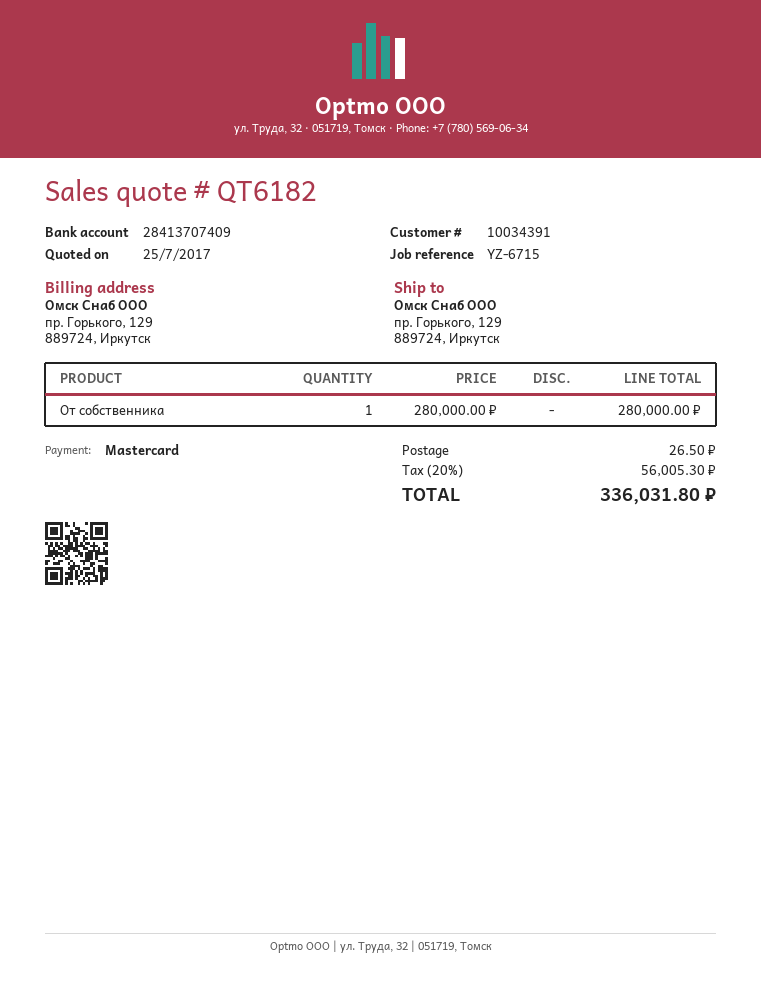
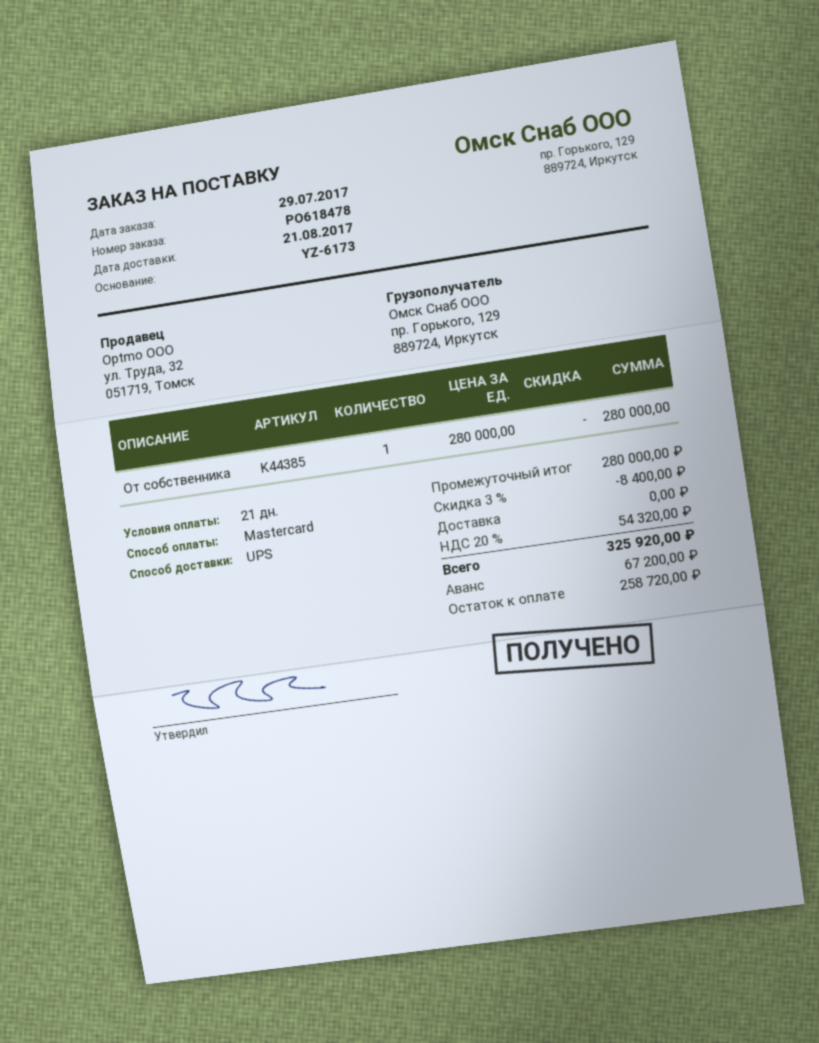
reference: YZ-6715 -> YZ-6173
discount: none -> 3% = 8400.00
shipping: 26.50 -> 0.00
tax: 20% = 56005.30 -> 20% = 54320.00
total: 336031.80 -> 325920.00

